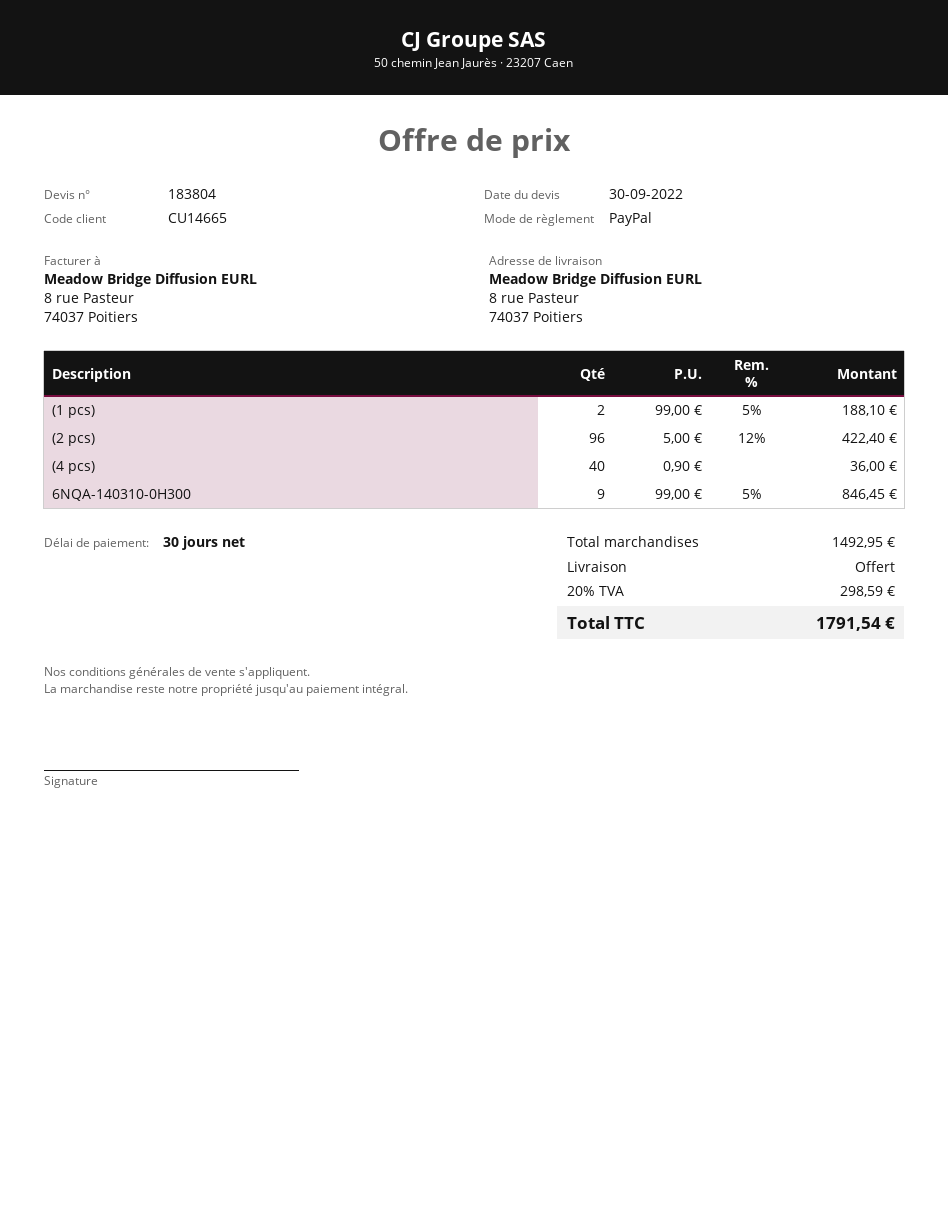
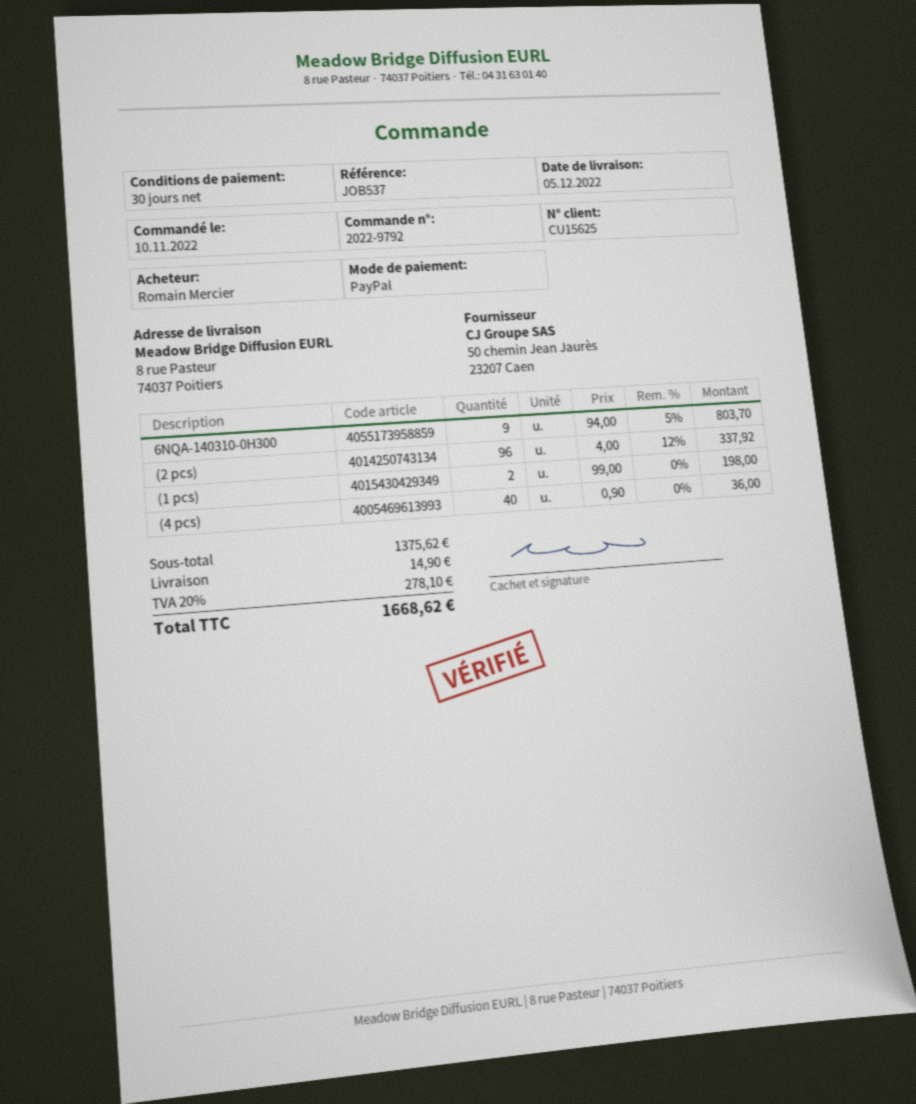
customer number: CU14665 -> CU15625
(1 pcs): 2 x 99.00 - 5% = 188.10 -> 2 x 99.00 = 198.00
(2 pcs): 96 x 5.00 - 12% = 422.40 -> 96 x 4.00 - 12% = 337.92
6NQA-140310-0H300: 9 x 99.00 - 5% = 846.45 -> 9 x 94.00 - 5% = 803.70
subtotal: 1492.95 -> 1375.62
shipping: 0.00 -> 14.90
tax: 20% = 298.59 -> 20% = 278.10
total: 1791.54 -> 1668.62

